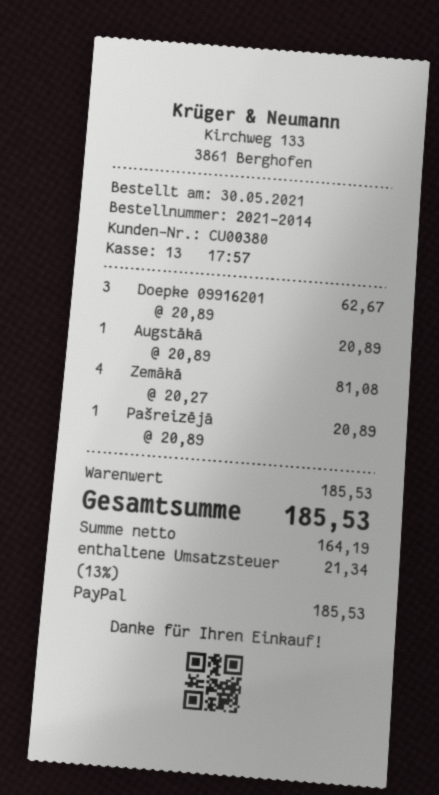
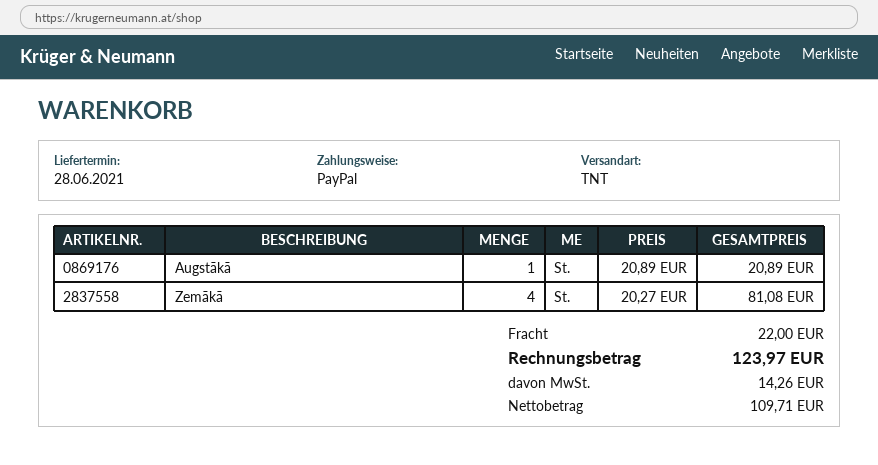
Doepke 09916201: 3 x 20.89 = 62.67 -> none
Pašreizējā: 1 x 20.89 = 20.89 -> none
shipping: none -> 22.00
net: 164.19 -> 109.71
tax: 21.34 -> 14.26
total: 185.53 -> 123.97

